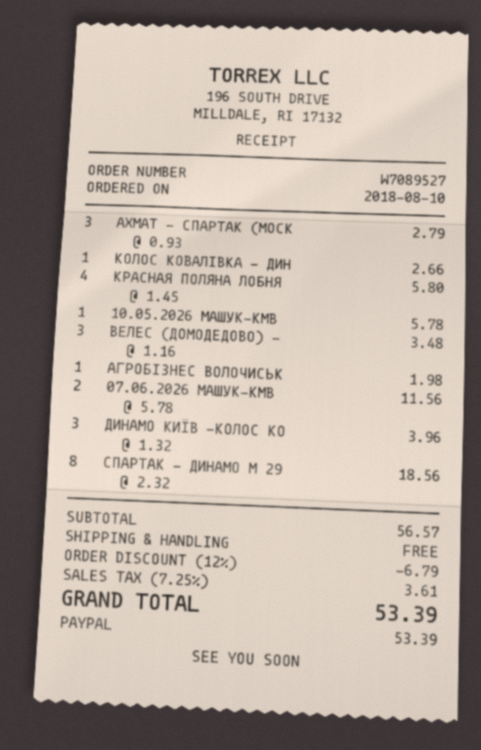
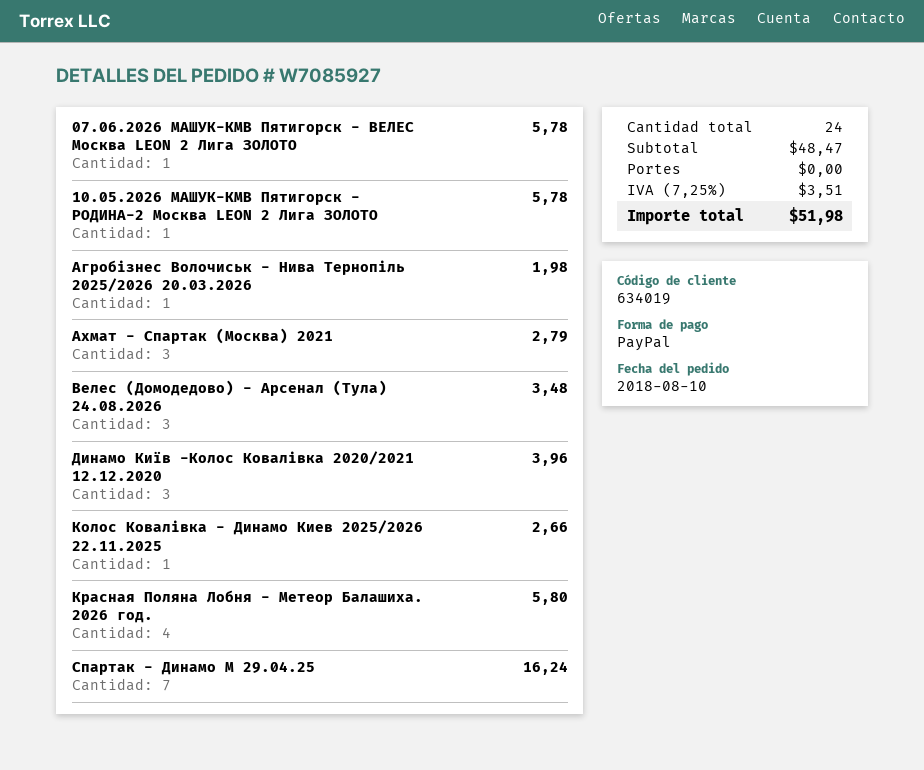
order number: W7089527 -> W7085927
07.06.2026 МАШУК-КМВ: 2 for 11.56 -> 1 for 5.78
СПАРТАК - ДИНАМО М 29: 8 for 18.56 -> 7 for 16.24
subtotal: 56.57 -> 48.47
discount: 12% = 6.79 -> none
tax: 7.25% = 3.61 -> 7.25% = 3.51
total: 53.39 -> 51.98

